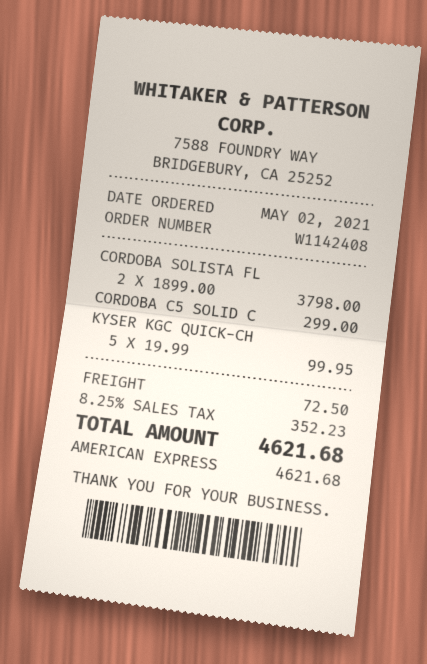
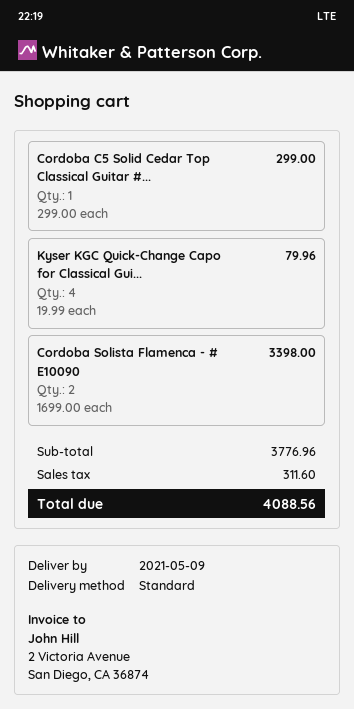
CORDOBA SOLISTA FL: 2 x 1899.00 = 3798.00 -> 2 x 1699.00 = 3398.00
KYSER KGC QUICK-CH: 5 x 19.99 = 99.95 -> 4 x 19.99 = 79.96
shipping: 72.50 -> none
tax: 352.23 -> 311.60
total: 4621.68 -> 4088.56

